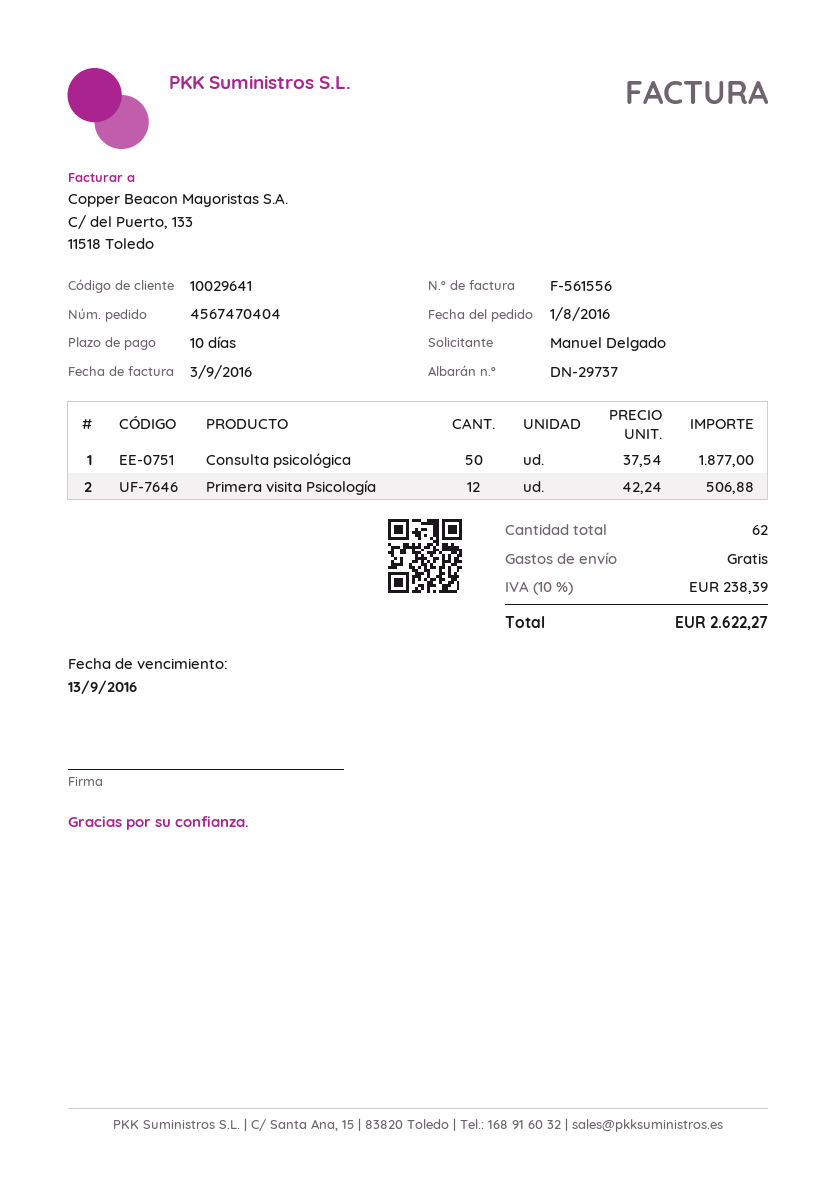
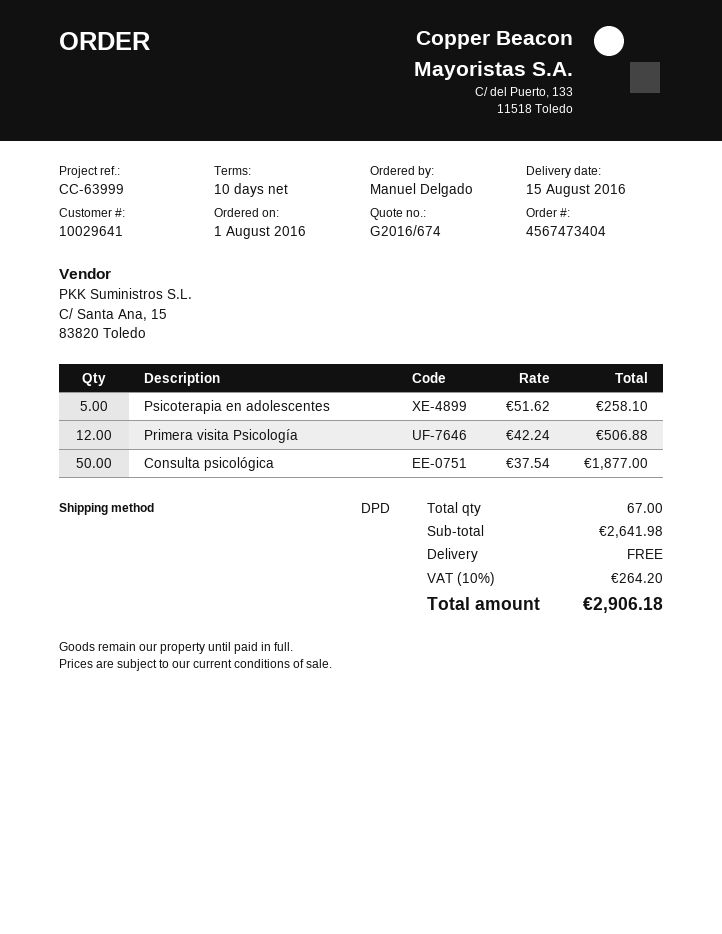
order number: 4567470404 -> 4567473404
Psicoterapia en adolescentes: none -> 5 x 51.62 = 258.10
total quantity: 62 -> 67
tax: 10% = 238.39 -> 10% = 264.20
total: 2622.27 -> 2906.18

